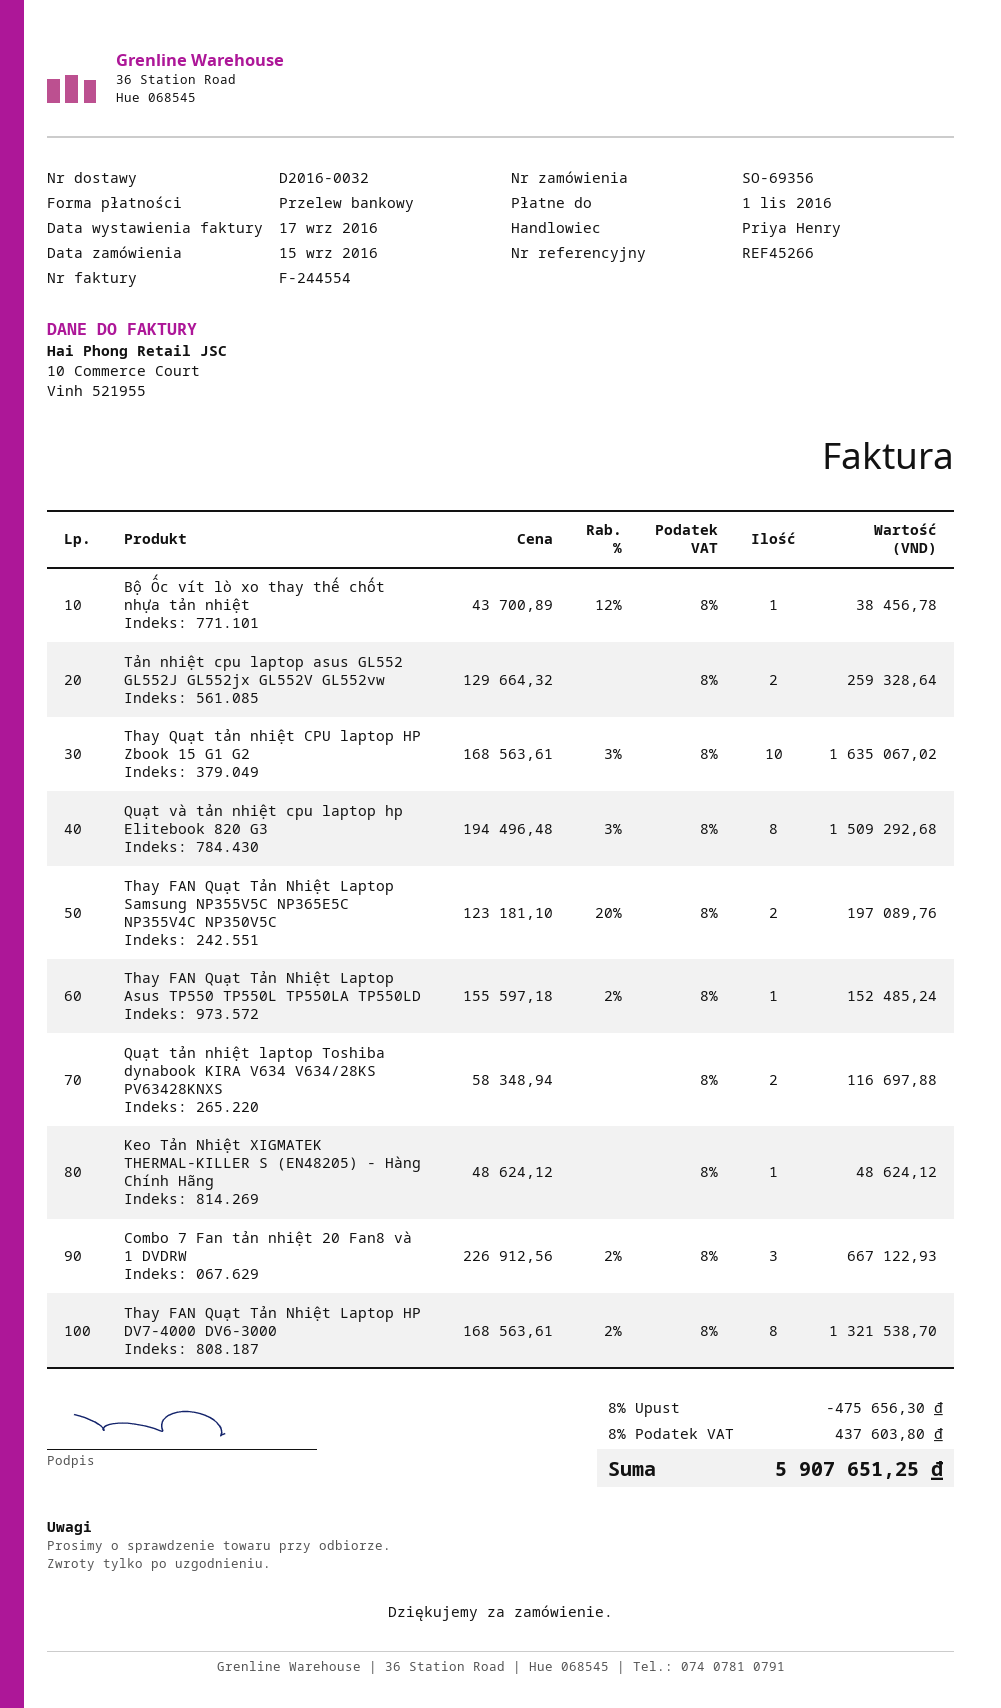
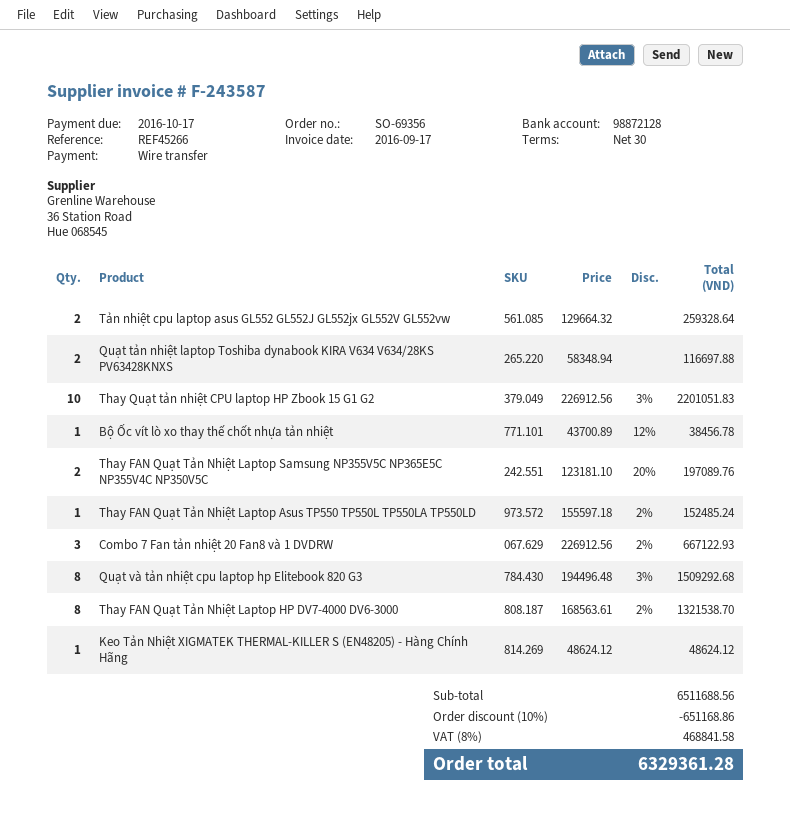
invoice number: F-244554 -> F-243587
due date: 2016-11-01 -> 2016-10-17
Thay Quạt tản nhiệt CPU laptop HP Zbook 15 G1 G2: 10 x 168563.61 - 3% = 1635067.02 -> 10 x 226912.56 - 3% = 2201051.83
discount: 8% = 475656.30 -> 10% = 651168.86
tax: 8% = 437603.80 -> 8% = 468841.58
total: 5907651.25 -> 6329361.28

